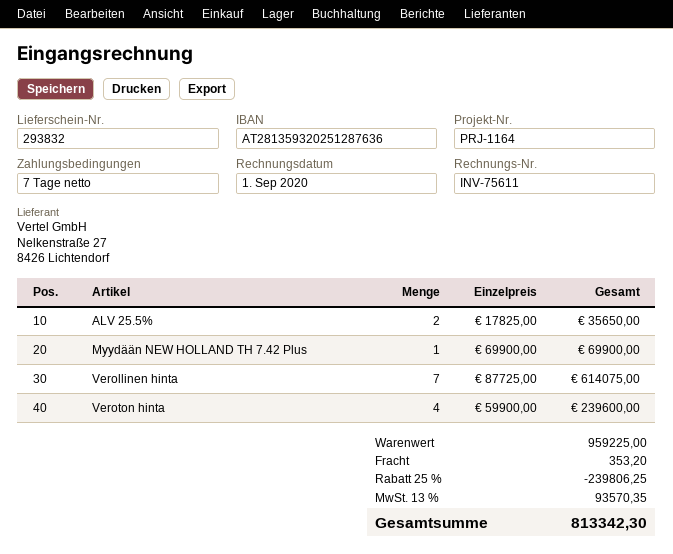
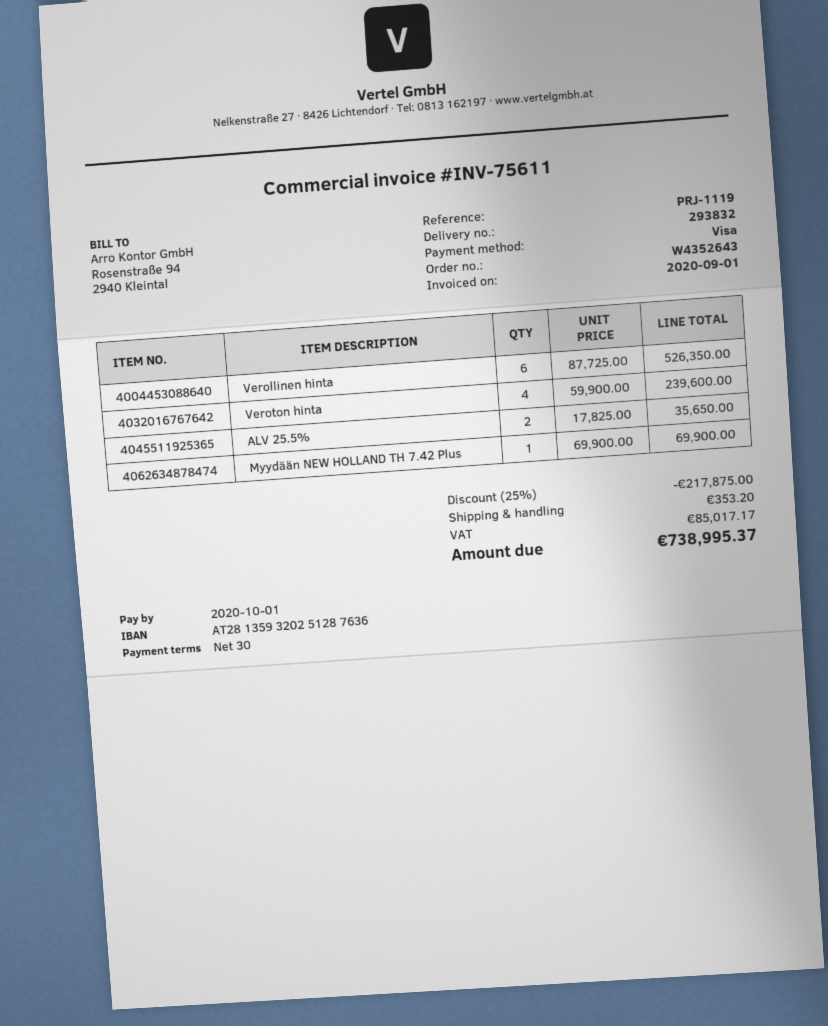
payment terms: 7 days -> 30 days
reference: PRJ-1164 -> PRJ-1119
Verollinen hinta: 7 x 87725.00 = 614075.00 -> 6 x 87725.00 = 526350.00
discount: 25% = 239806.25 -> 25% = 217875.00
tax: 93570.35 -> 85017.17
total: 813342.30 -> 738995.37

